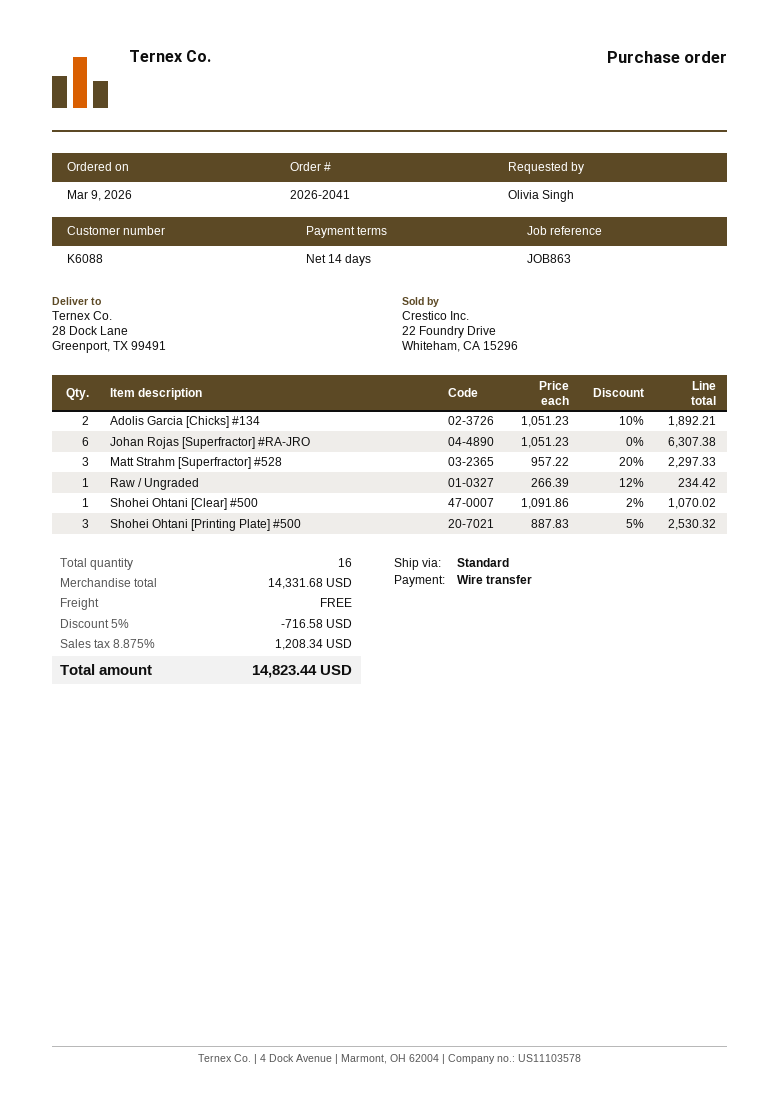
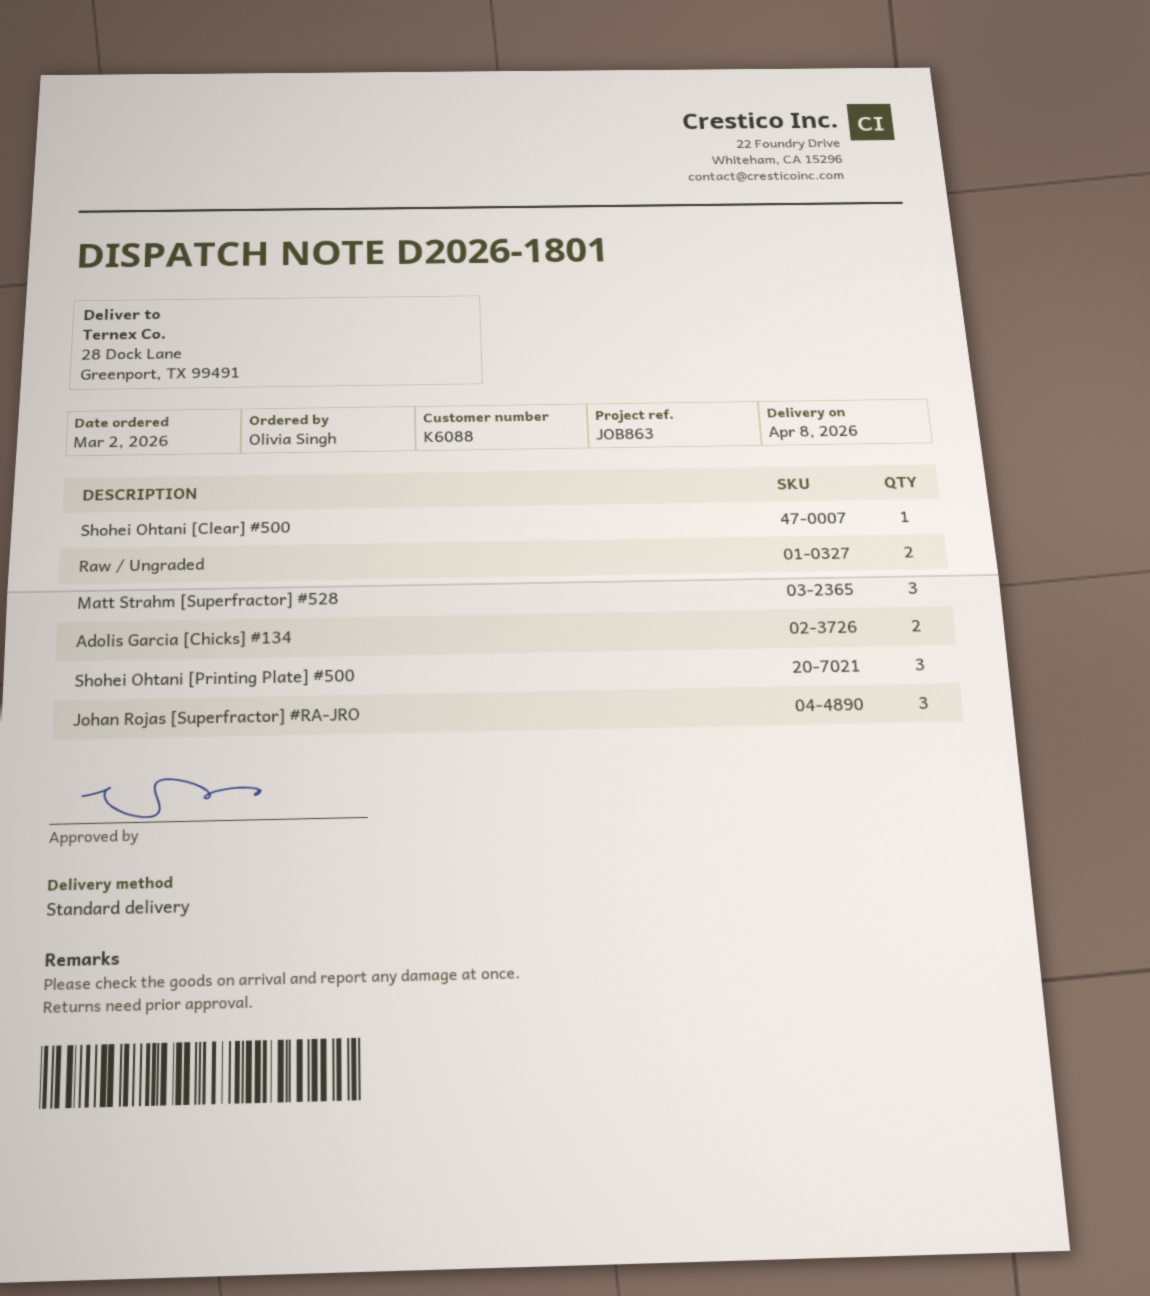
order date: 2026-03-09 -> 2026-03-02
Johan Rojas [Superfractor] #RA-JRO: 6 -> 3
Raw / Ungraded: 1 -> 2

